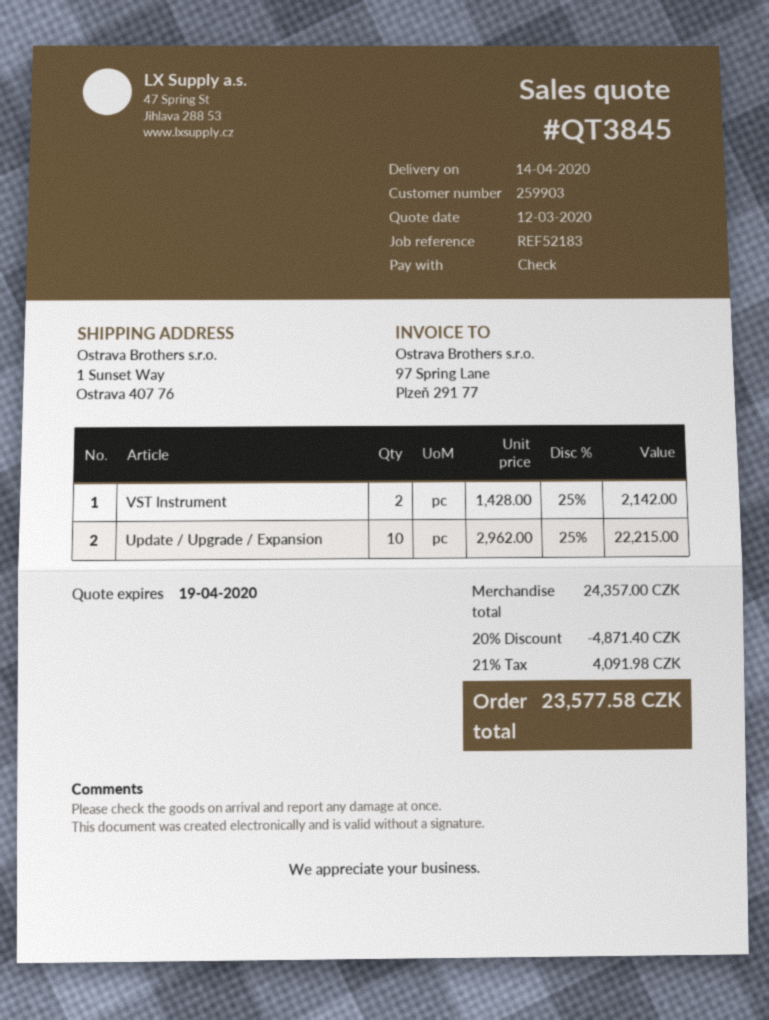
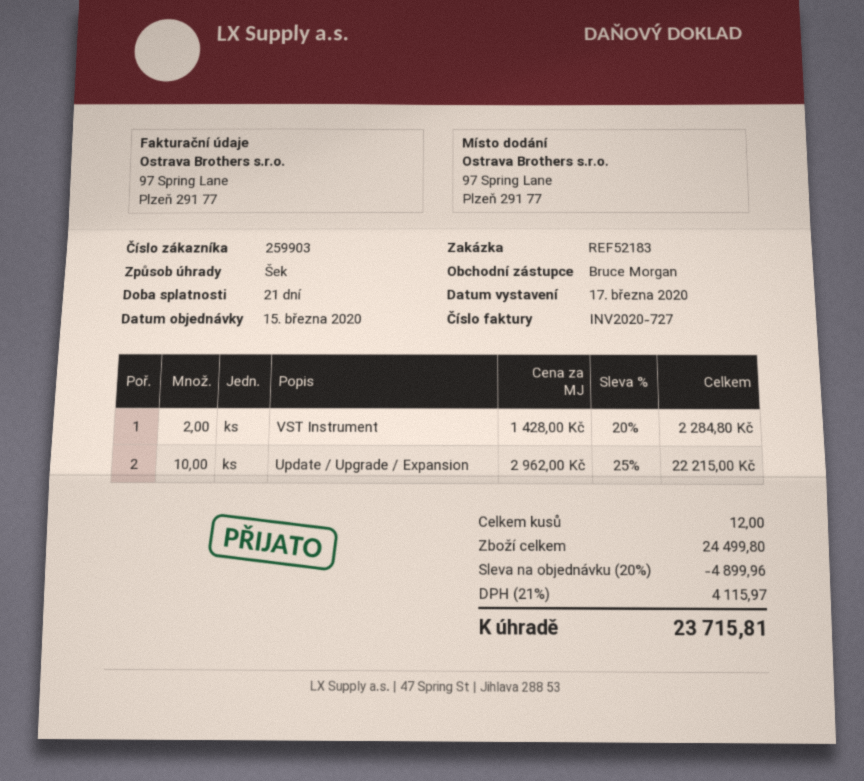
ship to: 1 Sunset Way, Ostrava 407 76 -> 97 Spring Lane, Plzeň 291 77
VST Instrument: 2 x 1428.00 - 25% = 2142.00 -> 2 x 1428.00 - 20% = 2284.80
subtotal: 24357.00 -> 24499.80
discount: 20% = 4871.40 -> 20% = 4899.96
tax: 21% = 4091.98 -> 21% = 4115.97
total: 23577.58 -> 23715.81

